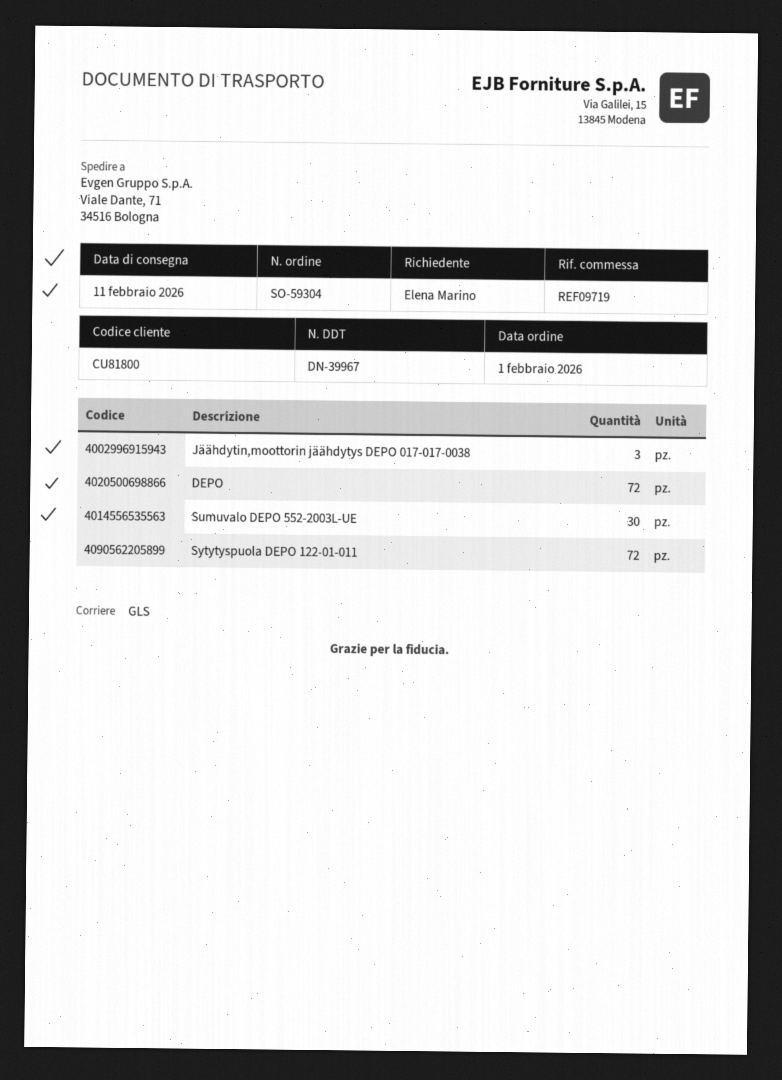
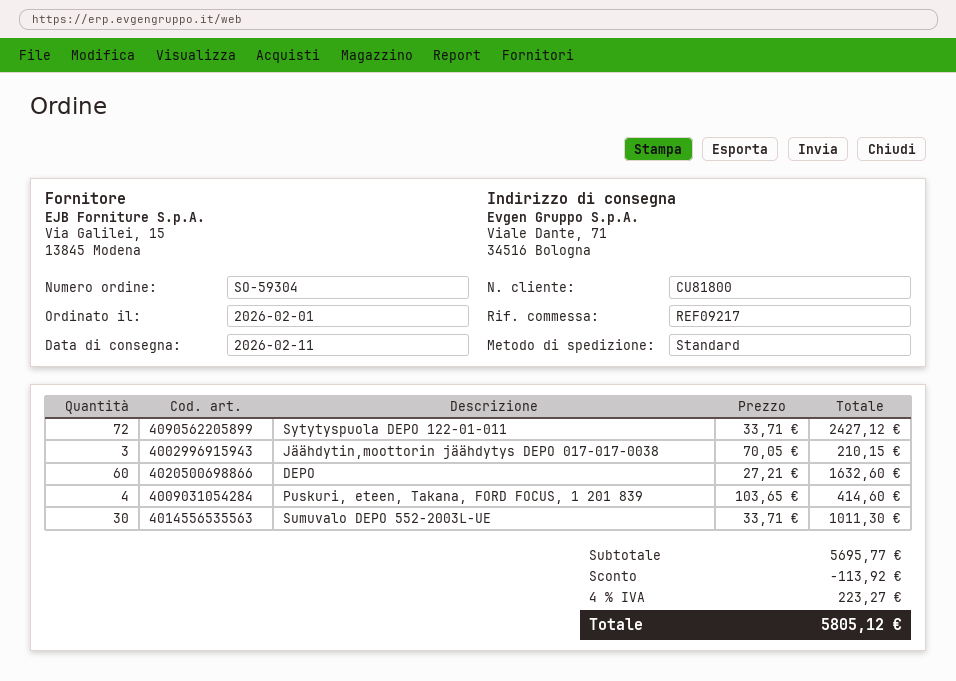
reference: REF09719 -> REF09217
shipping method: GLS -> standard
DEPO: 72 -> 60
Puskuri, eteen, Takana, FORD FOCUS, 1 201 839: none -> 4

